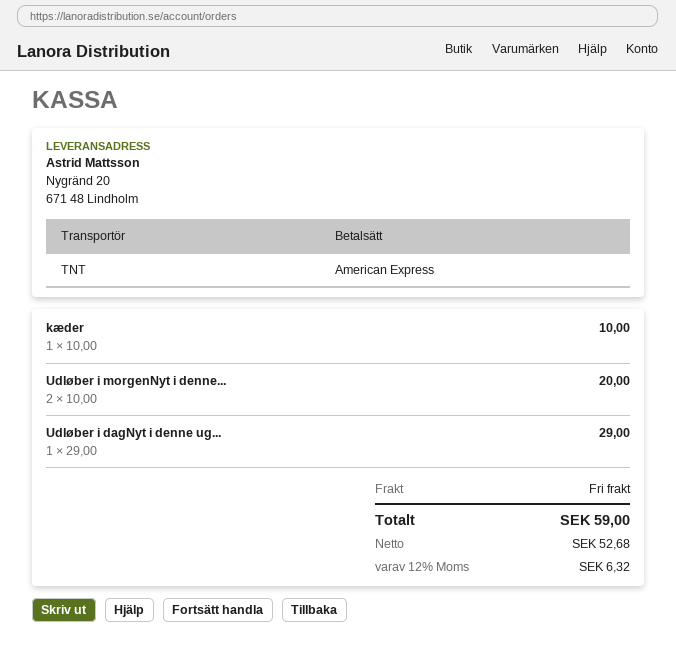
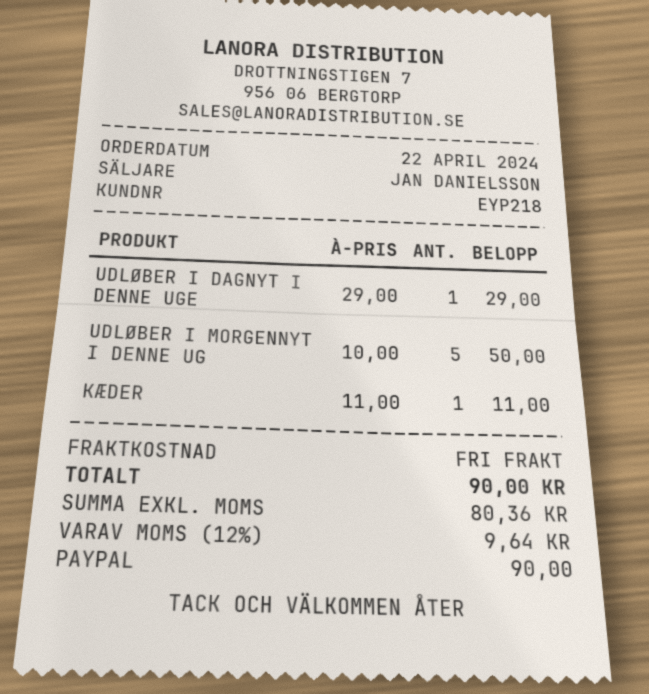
payment method: American Express -> PayPal
kæder: 1 x 10.00 = 10.00 -> 1 x 11.00 = 11.00
Udløber i morgenNyt i denne...: 2 x 10.00 = 20.00 -> 5 x 10.00 = 50.00
net: 52.68 -> 80.36
tax: 12% = 6.32 -> 12% = 9.64
total: 59.00 -> 90.00

